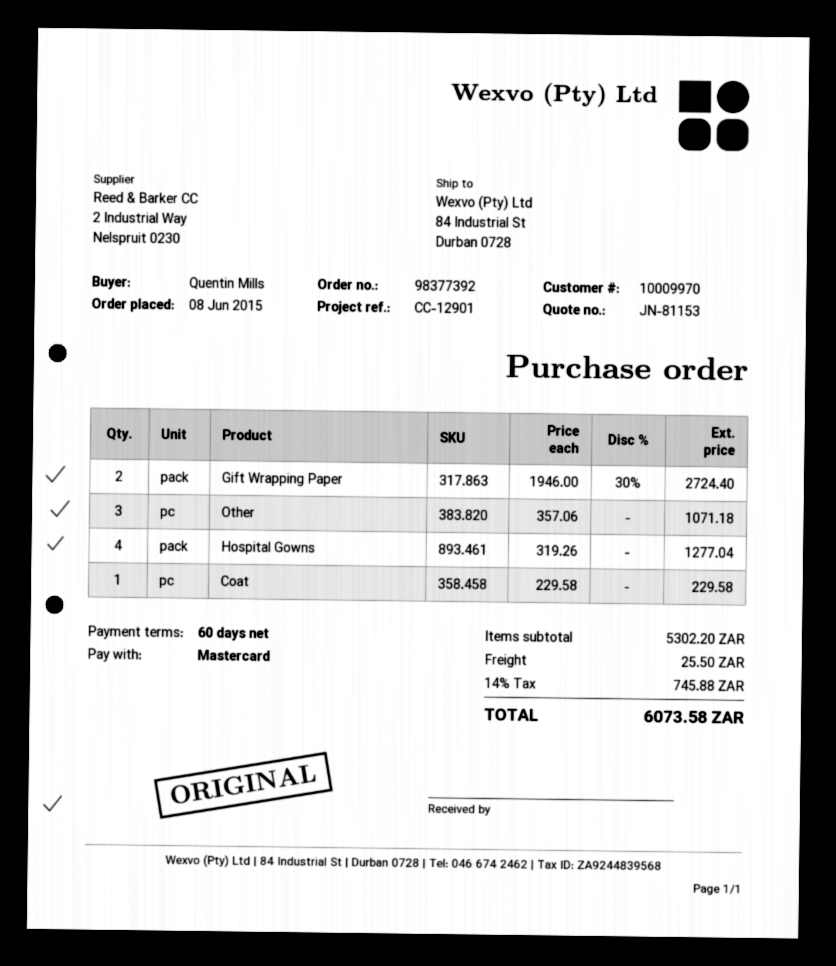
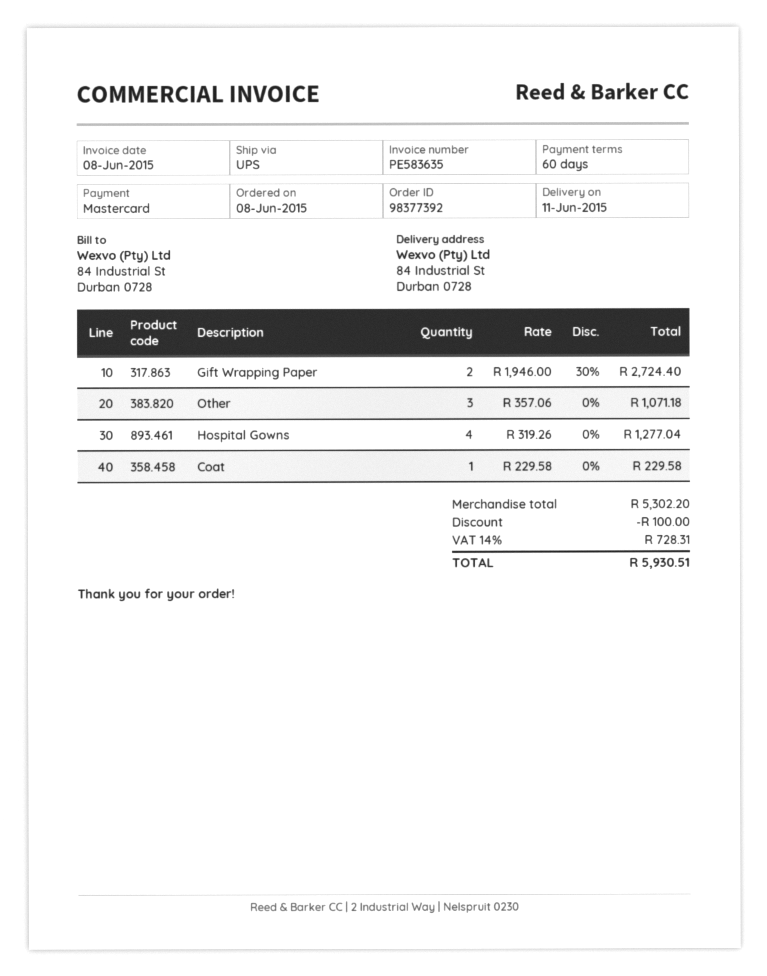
discount: none -> 100.00
shipping: 25.50 -> none
tax: 14% = 745.88 -> 14% = 728.31
total: 6073.58 -> 5930.51

